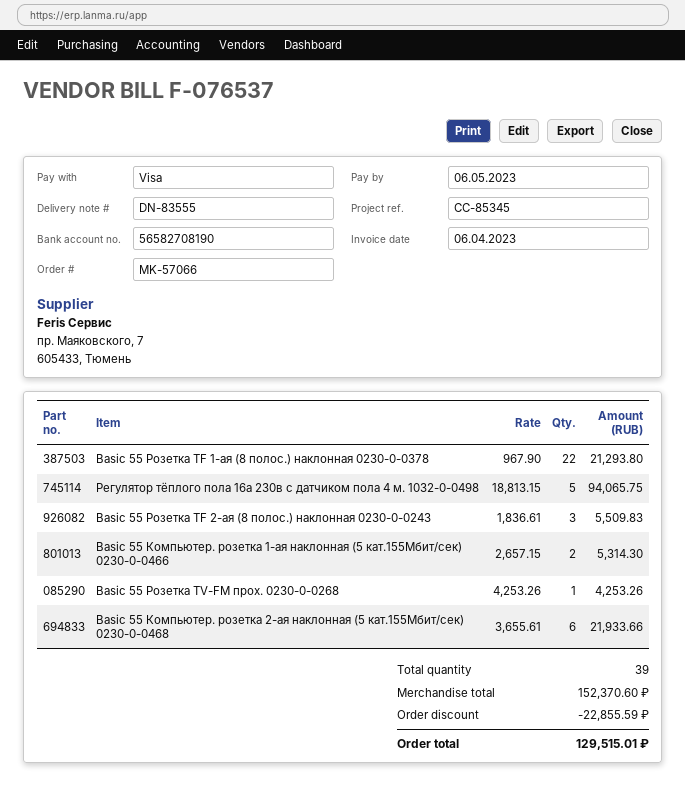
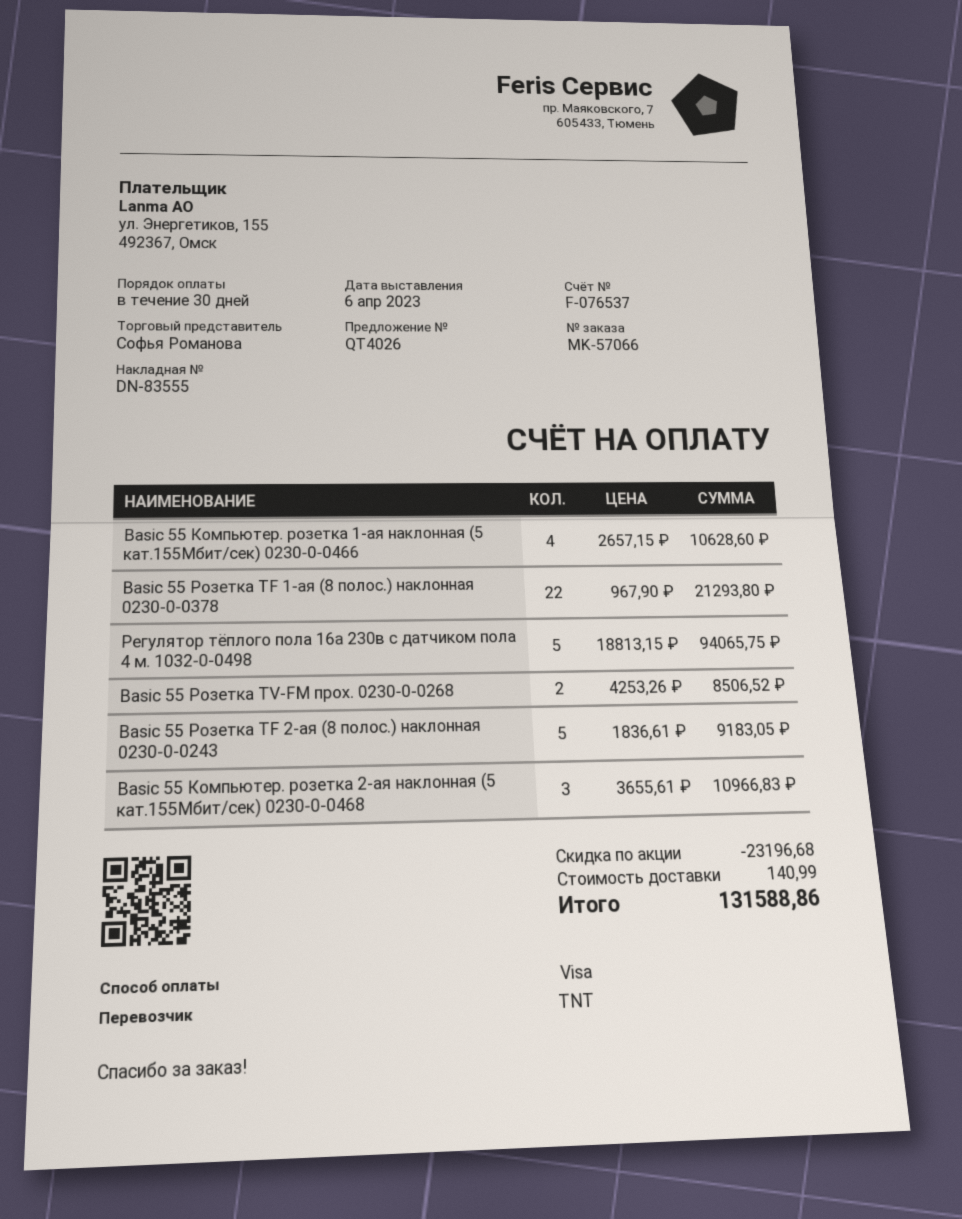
Basic 55 Розетка TF 2-ая (8 полос.) наклонная 0230-0-0243: 3 x 1836.61 = 5509.83 -> 5 x 1836.61 = 9183.05
Basic 55 Компьютер. розетка 1-ая наклонная (5 кат.155Мбит/сек) 0230-0-0466: 2 x 2657.15 = 5314.30 -> 4 x 2657.15 = 10628.60
Basic 55 Розетка TV-FM прох. 0230-0-0268: 1 x 4253.26 = 4253.26 -> 2 x 4253.26 = 8506.52
Basic 55 Компьютер. розетка 2-ая наклонная (5 кат.155Мбит/сек) 0230-0-0468: 6 x 3655.61 = 21933.66 -> 3 x 3655.61 = 10966.83
discount: 22855.59 -> 23196.68
shipping: none -> 140.99
total: 129515.01 -> 131588.86

